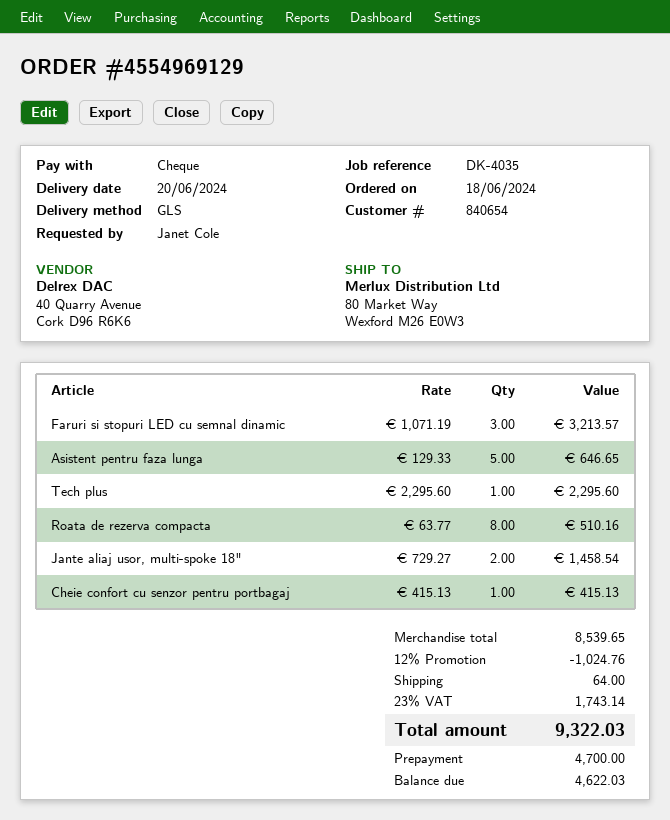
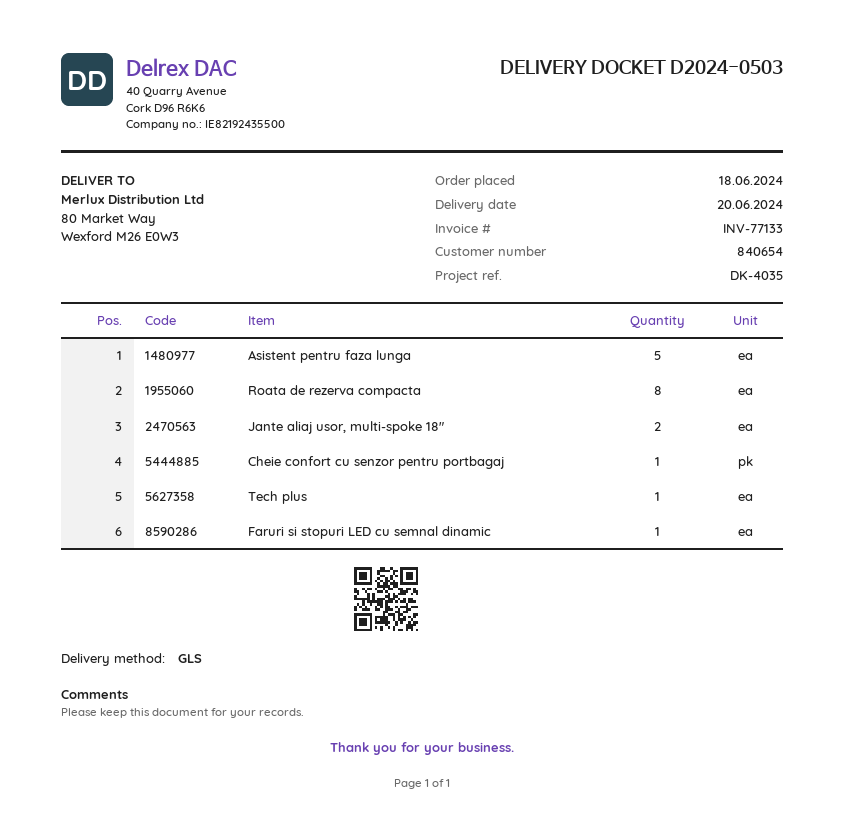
Faruri si stopuri LED cu semnal dinamic: 3 -> 1

